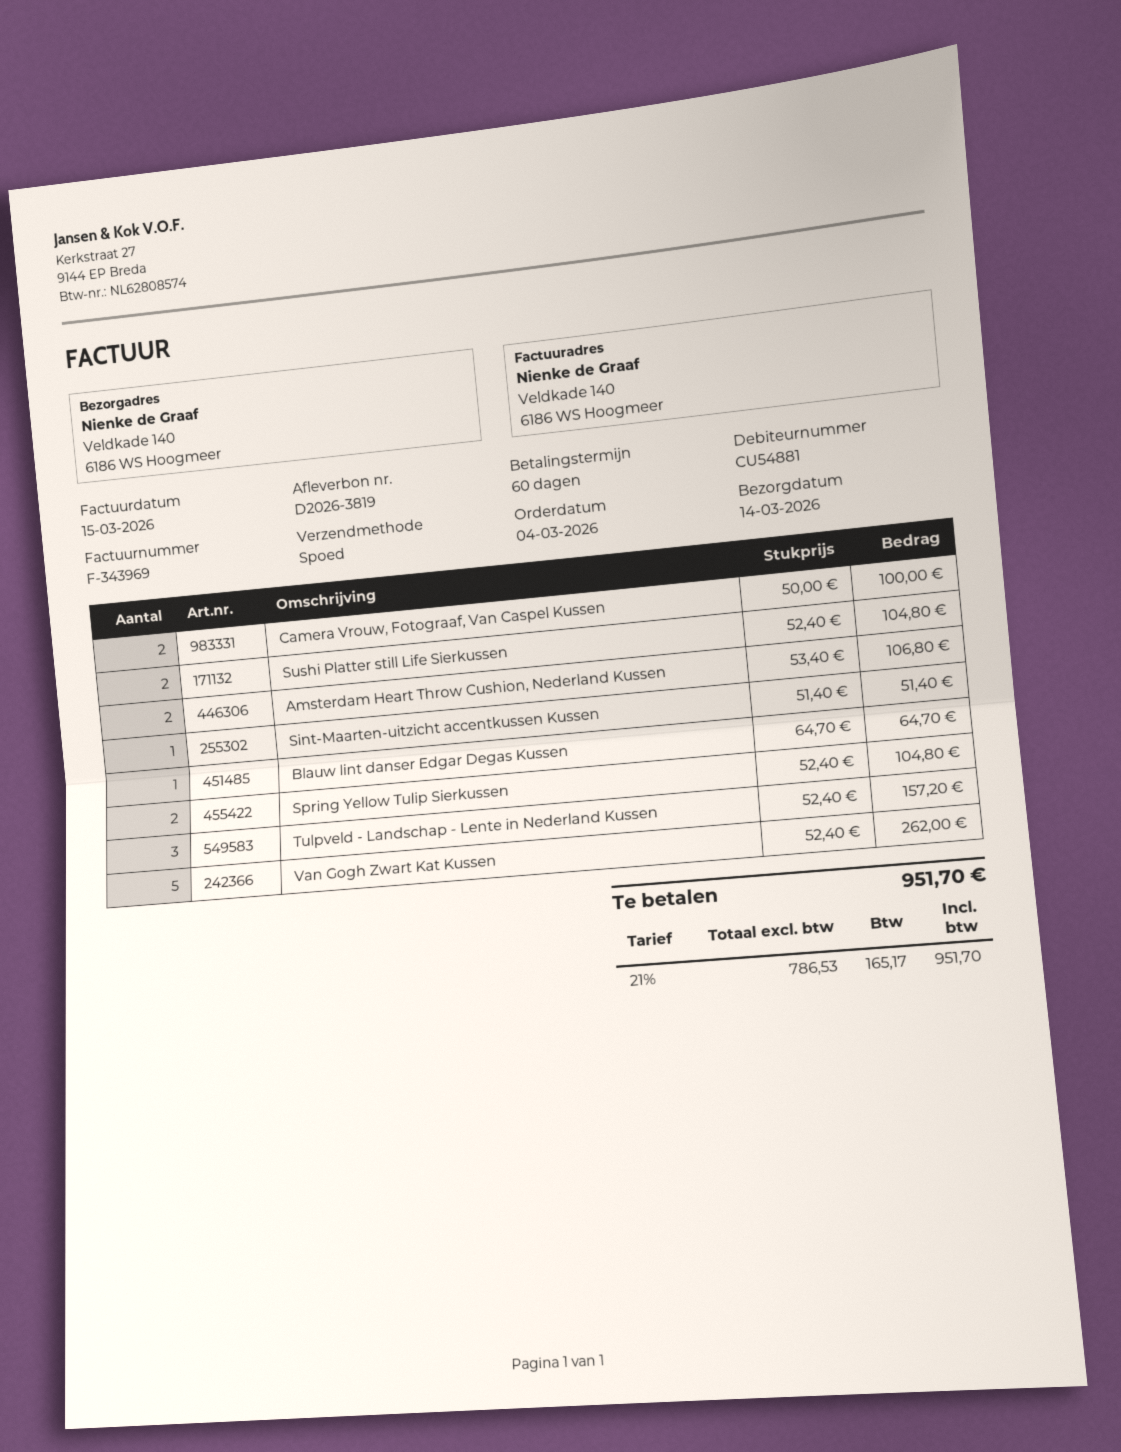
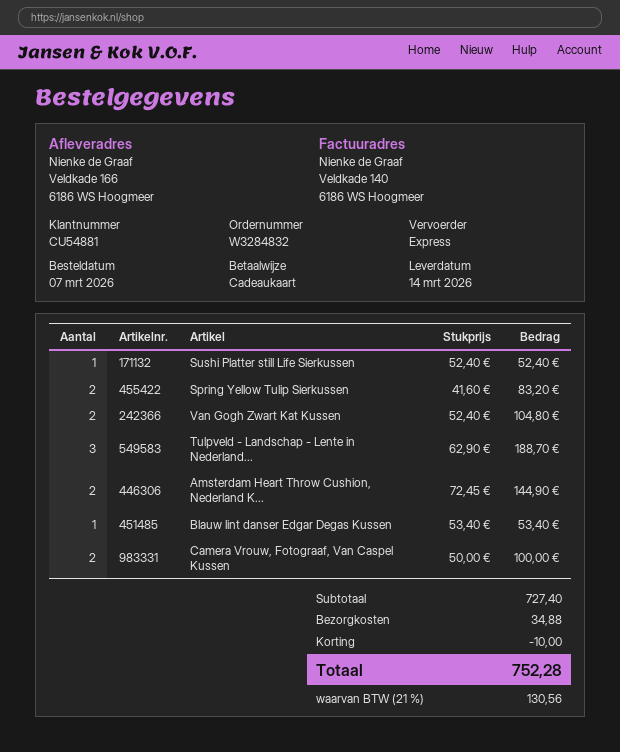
order date: 2026-03-04 -> 2026-03-07
ship to: Veldkade 140, 6186 WS Hoogmeer -> Veldkade 166, 6186 WS Hoogmeer
Sushi Platter still Life Sierkussen: 2 x 52.40 = 104.80 -> 1 x 52.40 = 52.40
Amsterdam Heart Throw Cushion, Nederland Kussen: 2 x 53.40 = 106.80 -> 2 x 72.45 = 144.90
Sint-Maarten-uitzicht accentkussen Kussen: 1 x 51.40 = 51.40 -> none
Blauw lint danser Edgar Degas Kussen: 1 x 64.70 = 64.70 -> 1 x 53.40 = 53.40
Spring Yellow Tulip Sierkussen: 2 x 52.40 = 104.80 -> 2 x 41.60 = 83.20
Tulpveld - Landschap - Lente in Nederland Kussen: 3 x 52.40 = 157.20 -> 3 x 62.90 = 188.70
Van Gogh Zwart Kat Kussen: 5 x 52.40 = 262.00 -> 2 x 52.40 = 104.80
discount: none -> 10.00
shipping: none -> 34.88
tax: 21% = 165.17 -> 21% = 130.56
total: 951.70 -> 752.28

